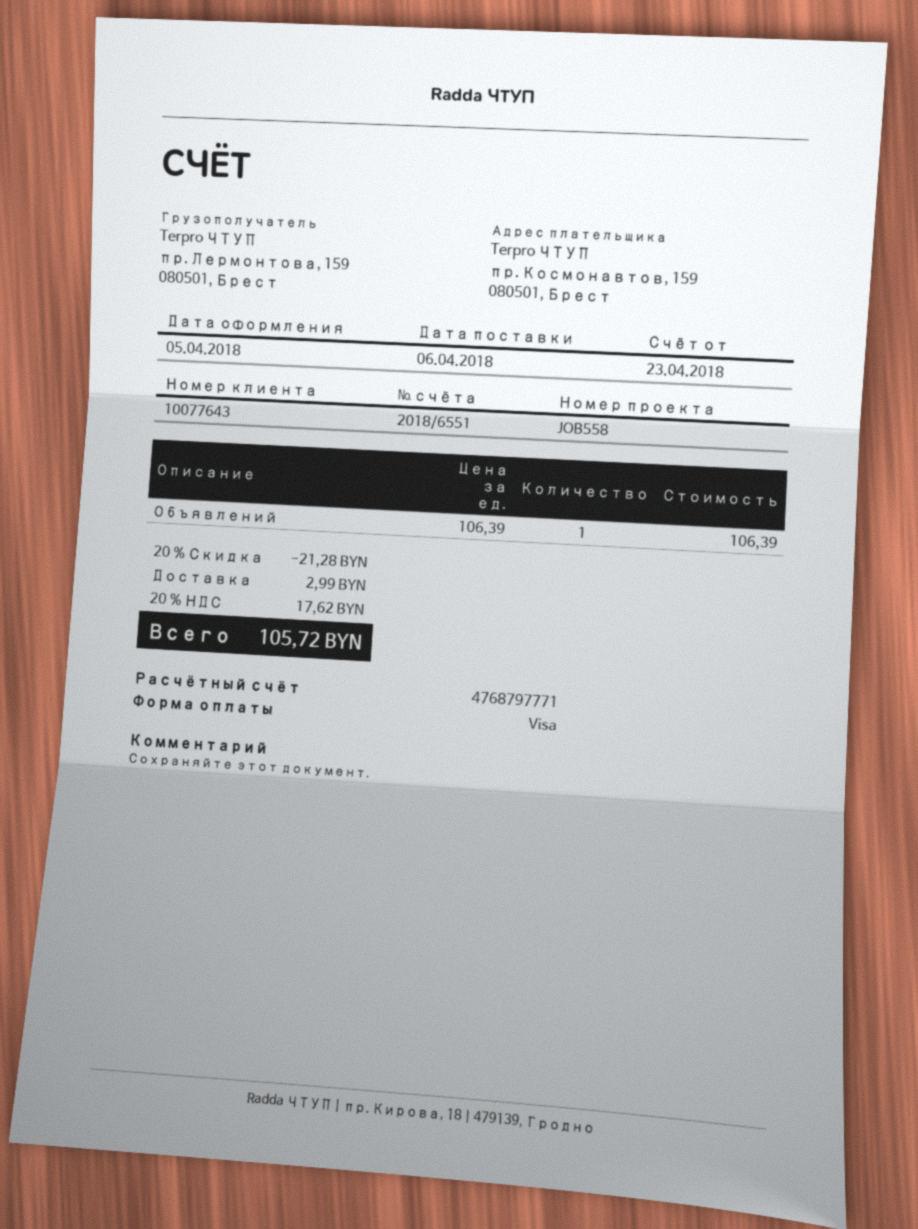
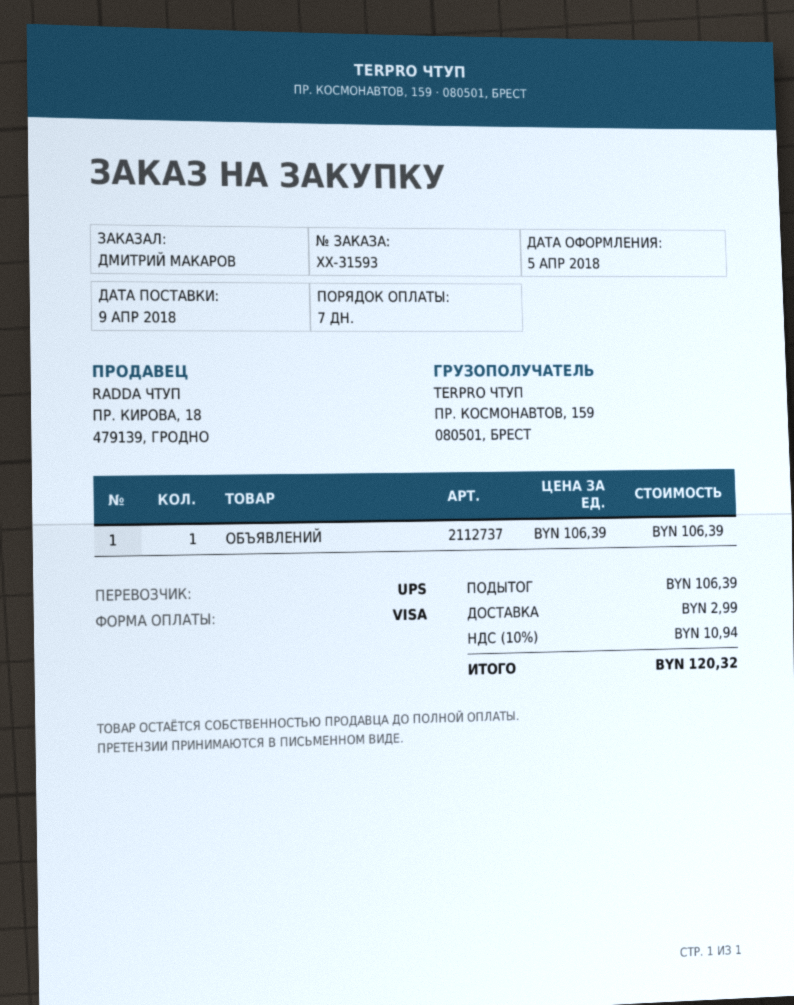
delivery date: 2018-04-06 -> 2018-04-09
ship to: пр. Лермонтова, 159, 080501, Брест -> ПР. КОСМОНАВТОВ, 159, 080501, БРЕСТ
discount: 20% = 21.28 -> none
tax: 20% = 17.62 -> 10% = 10.94
total: 105.72 -> 120.32

